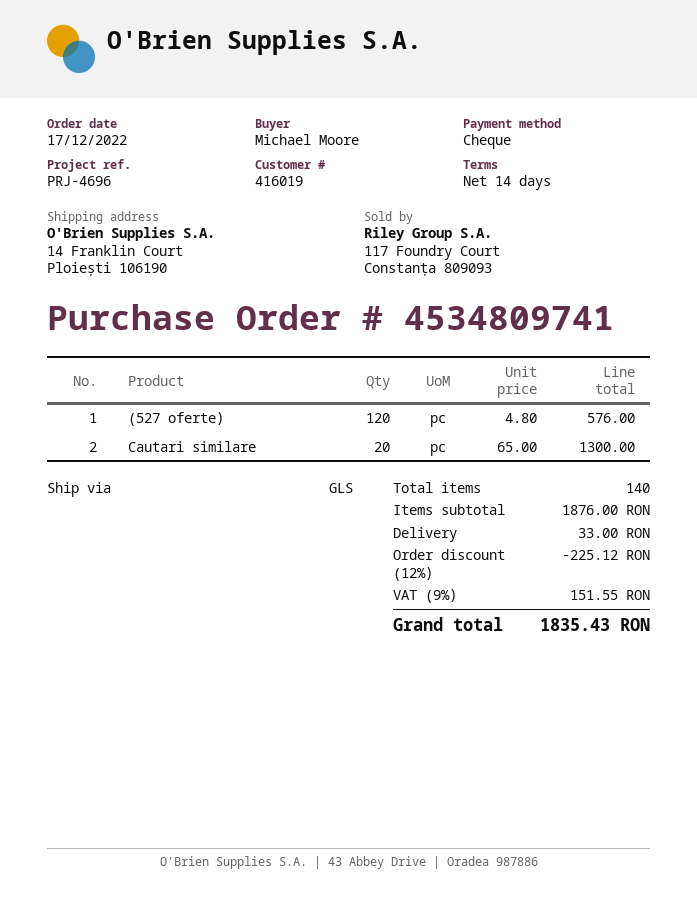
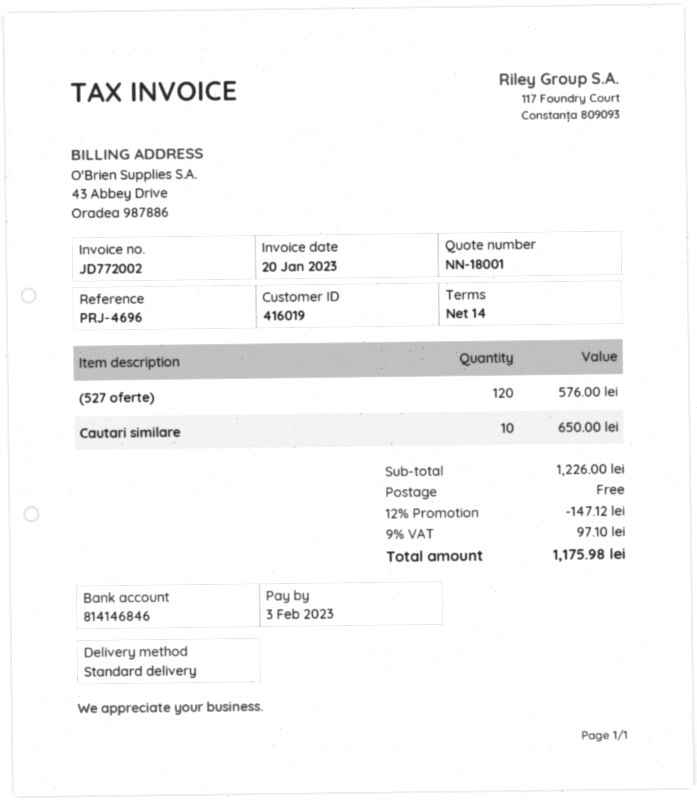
shipping method: GLS -> standard
Cautari similare: 20 for 1300.00 -> 10 for 650.00
subtotal: 1876.00 -> 1226.00
discount: 12% = 225.12 -> 12% = 147.12
shipping: 33.00 -> 0.00
tax: 9% = 151.55 -> 9% = 97.10
total: 1835.43 -> 1175.98

